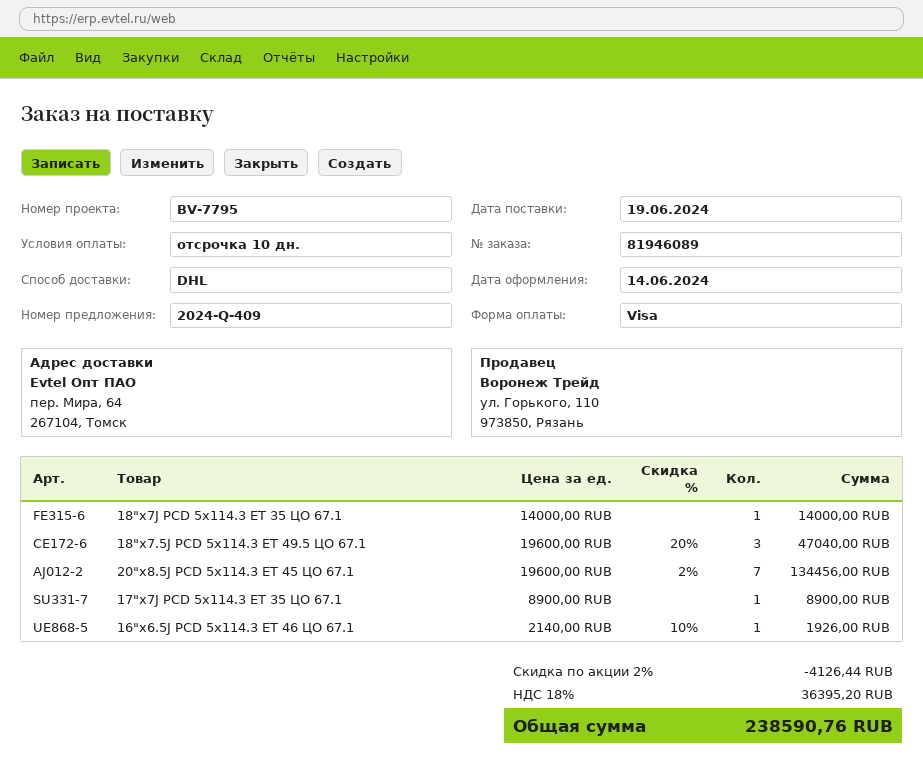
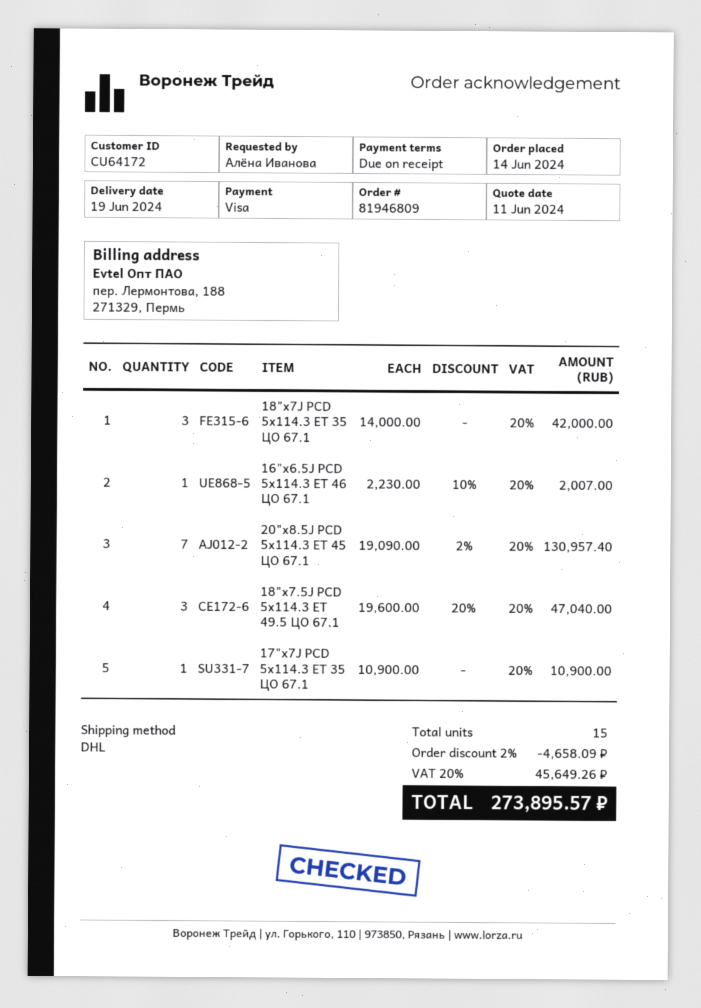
order number: 81946089 -> 81946809
payment terms: 10 days -> on receipt
18"x7J PCD 5x114.3 ЕТ 35 ЦО 67.1: 1 x 14000.00 = 14000.00 -> 3 x 14000.00 = 42000.00
20"x8.5J PCD 5x114.3 ЕТ 45 ЦО 67.1: 7 x 19600.00 - 2% = 134456.00 -> 7 x 19090.00 - 2% = 130957.40
17"x7J PCD 5x114.3 ЕТ 35 ЦО 67.1: 1 x 8900.00 = 8900.00 -> 1 x 10900.00 = 10900.00
16"x6.5J PCD 5x114.3 ЕТ 46 ЦО 67.1: 1 x 2140.00 - 10% = 1926.00 -> 1 x 2230.00 - 10% = 2007.00
discount: 2% = 4126.44 -> 2% = 4658.09
tax: 18% = 36395.20 -> 20% = 45649.26
total: 238590.76 -> 273895.57

